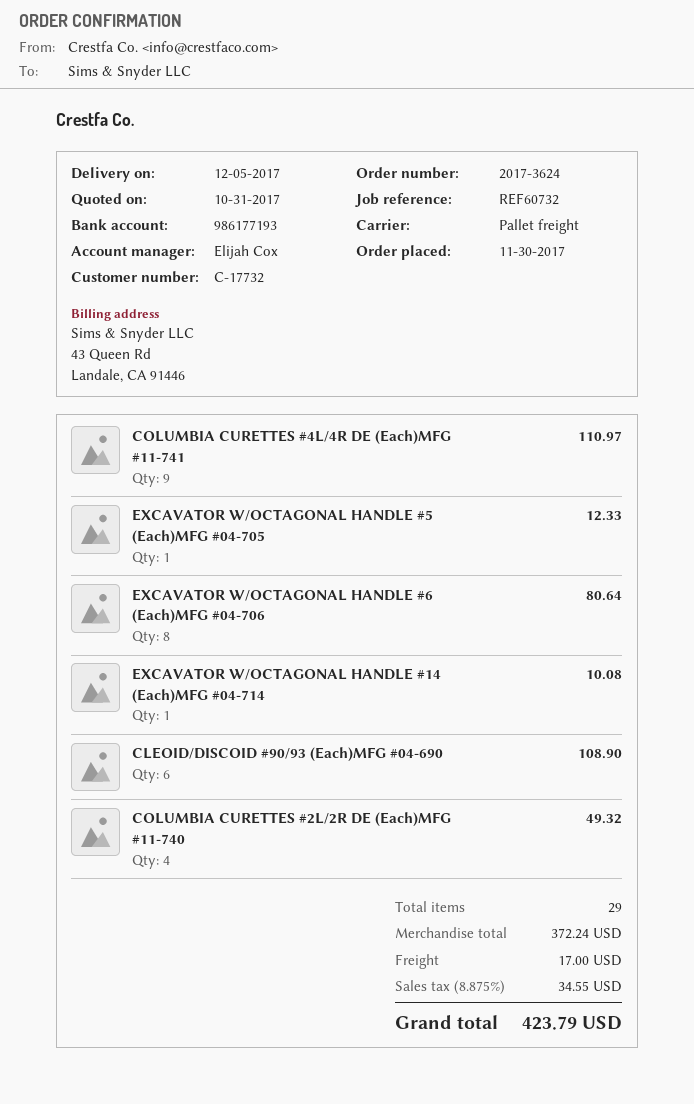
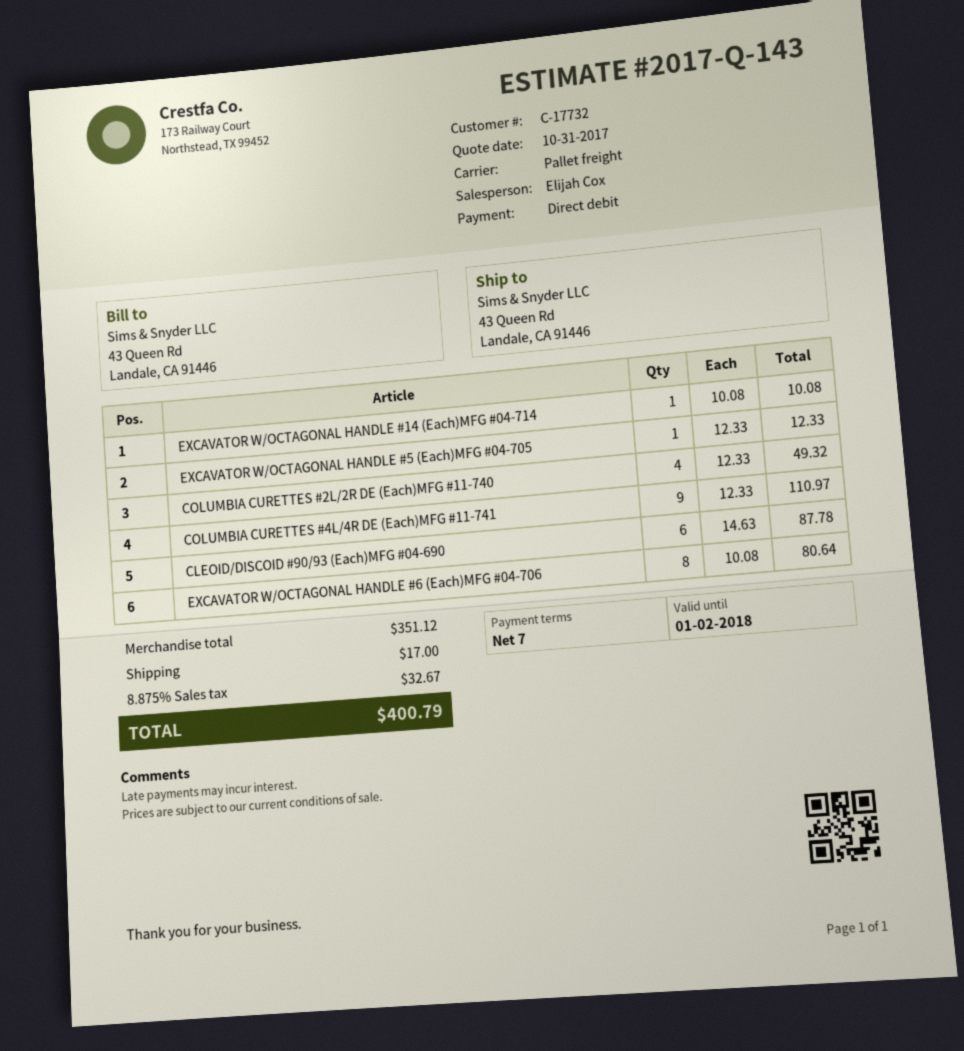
CLEOID/DISCOID #90/93 (Each)MFG #04-690: 6 for 108.90 -> 6 for 87.78
subtotal: 372.24 -> 351.12
tax: 8.875% = 34.55 -> 8.875% = 32.67
total: 423.79 -> 400.79

